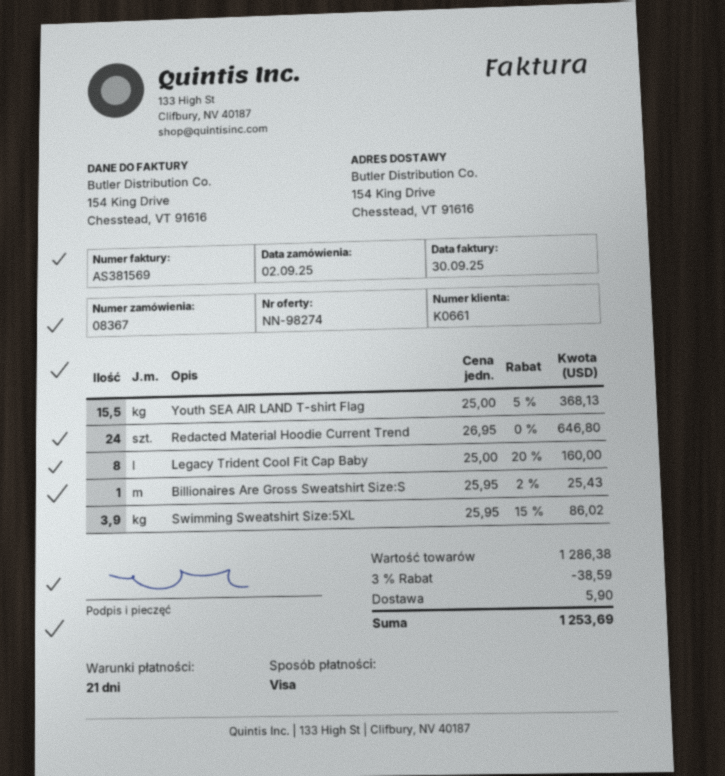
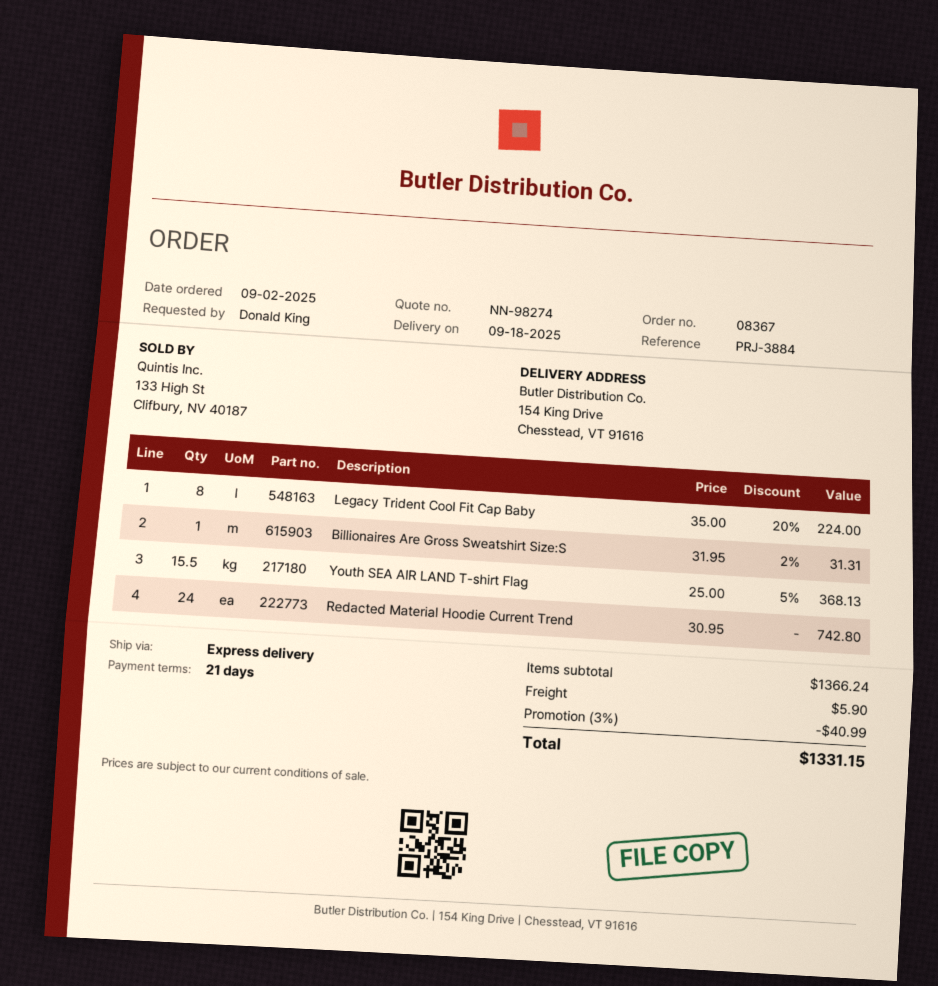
Redacted Material Hoodie Current Trend: 24 x 26.95 = 646.80 -> 24 x 30.95 = 742.80
Legacy Trident Cool Fit Cap Baby: 8 x 25.00 - 20% = 160.00 -> 8 x 35.00 - 20% = 224.00
Billionaires Are Gross Sweatshirt Size:S: 1 x 25.95 - 2% = 25.43 -> 1 x 31.95 - 2% = 31.31
Swimming Sweatshirt Size:5XL: 3.9 x 25.95 - 15% = 86.02 -> none
subtotal: 1286.38 -> 1366.24
discount: 3% = 38.59 -> 3% = 40.99
total: 1253.69 -> 1331.15

